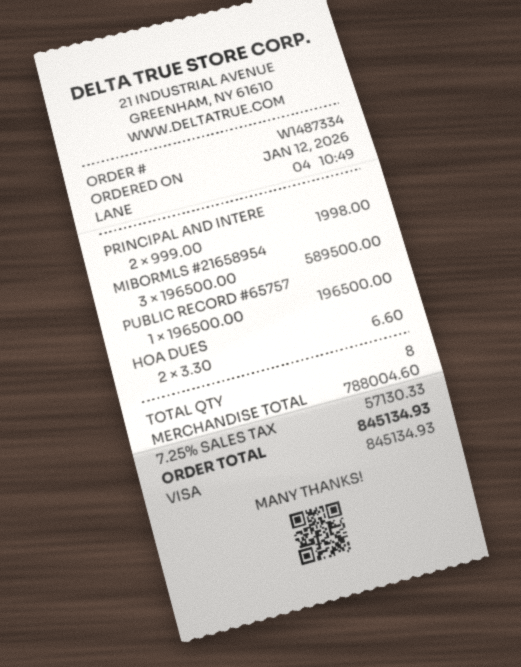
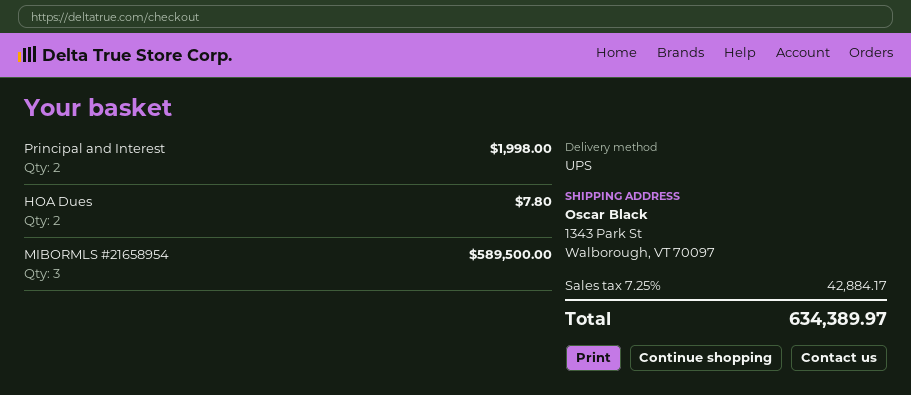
PUBLIC RECORD #65757: 1 for 196500.00 -> none
HOA DUES: 2 for 6.60 -> 2 for 7.80
tax: 7.25% = 57130.33 -> 7.25% = 42884.17
total: 845134.93 -> 634389.97

